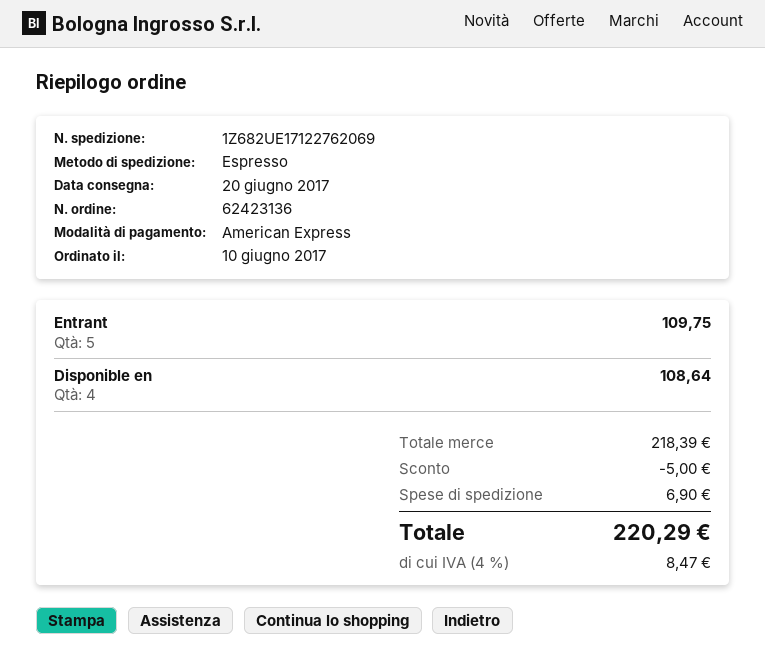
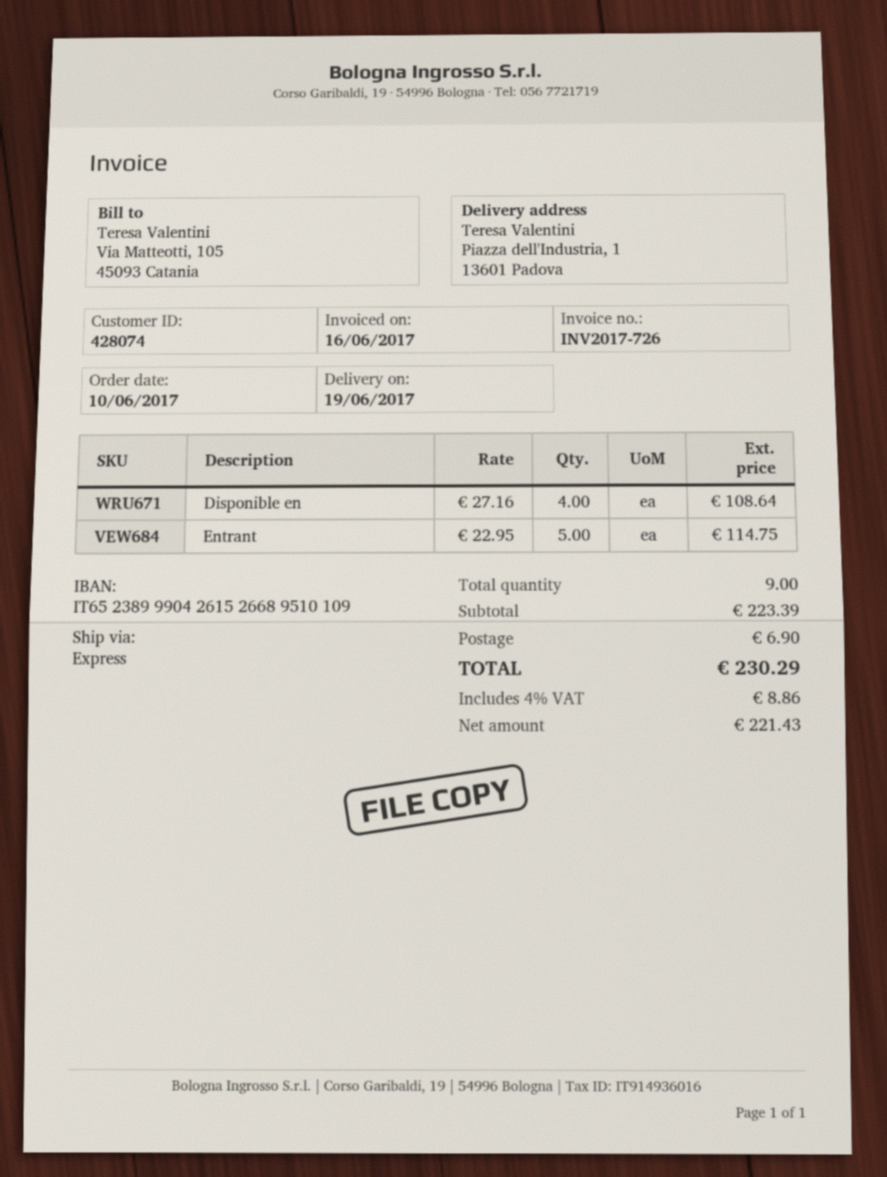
delivery date: 2017-06-20 -> 2017-06-19
Entrant: 5 for 109.75 -> 5 for 114.75
subtotal: 218.39 -> 223.39
discount: 5.00 -> none
tax: 4% = 8.47 -> 4% = 8.86
total: 220.29 -> 230.29

